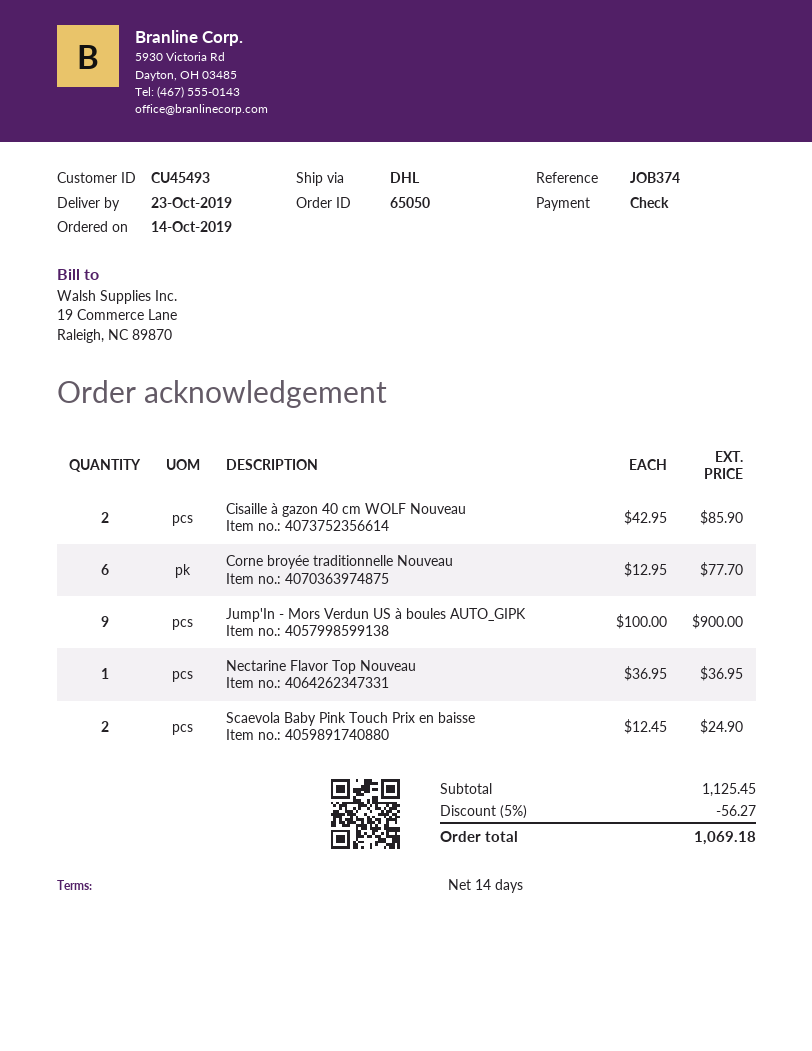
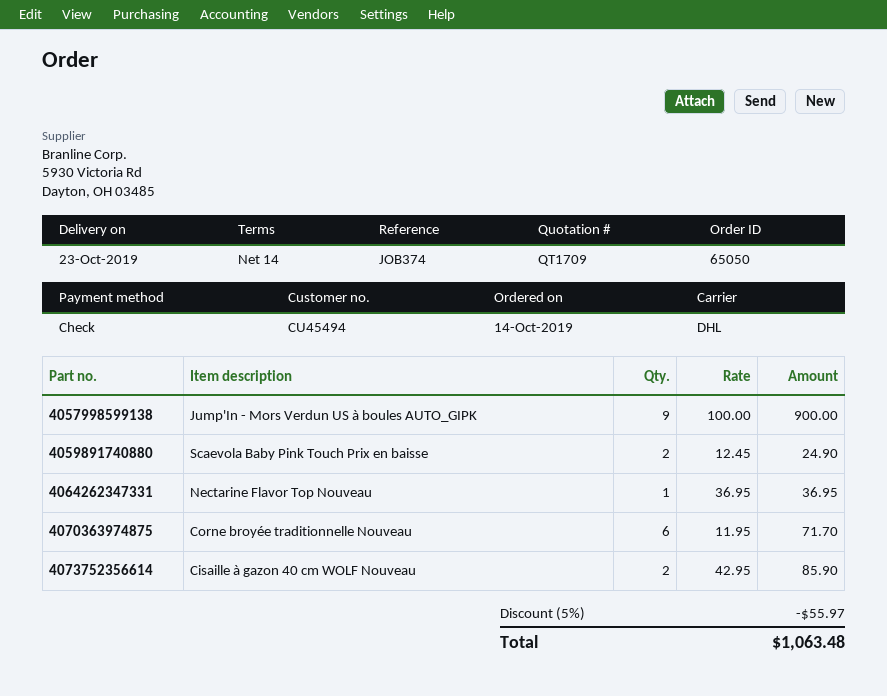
customer number: CU45493 -> CU45494
Corne broyée traditionnelle Nouveau: 6 x 12.95 = 77.70 -> 6 x 11.95 = 71.70
discount: 5% = 56.27 -> 5% = 55.97
total: 1069.18 -> 1063.48

